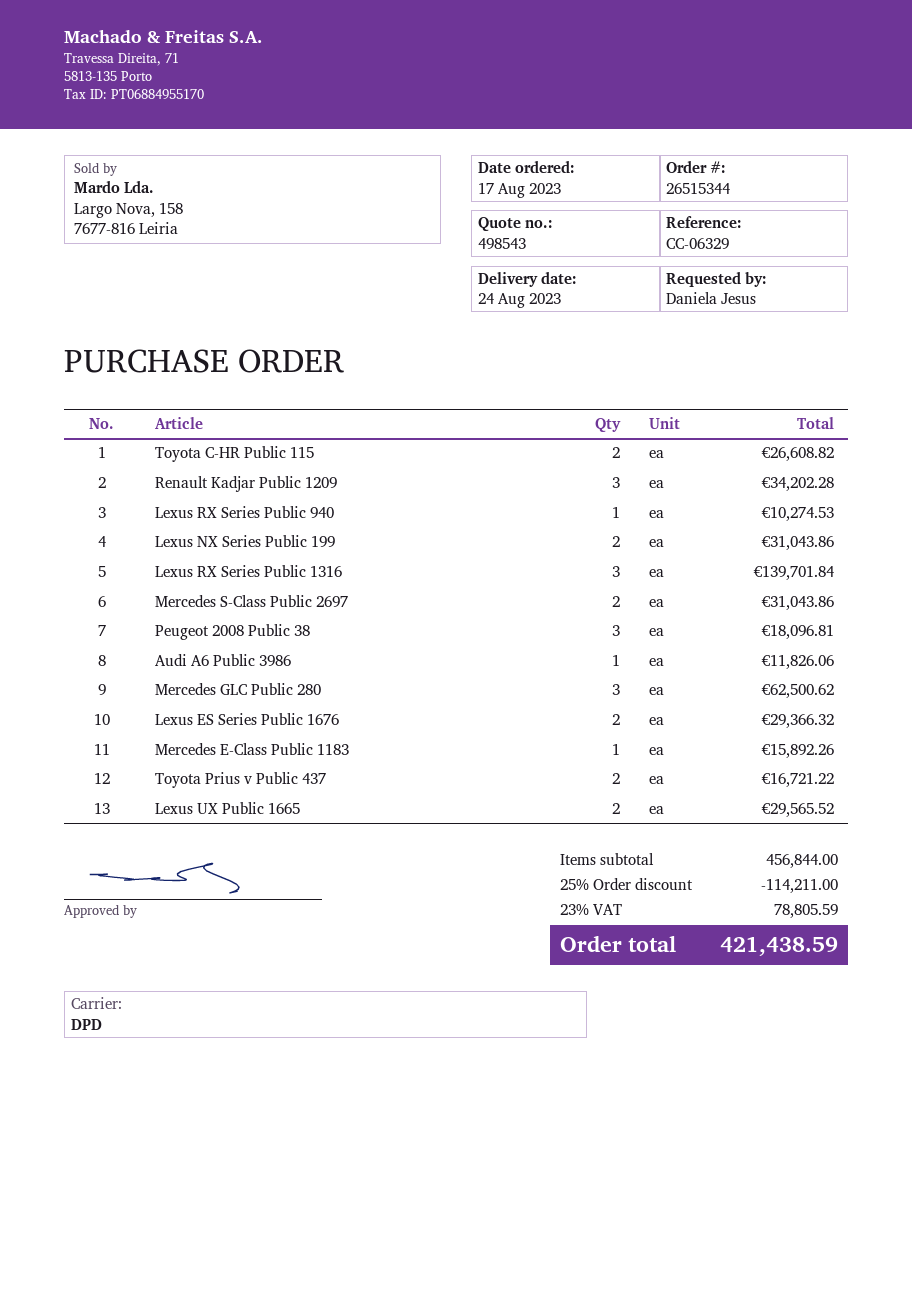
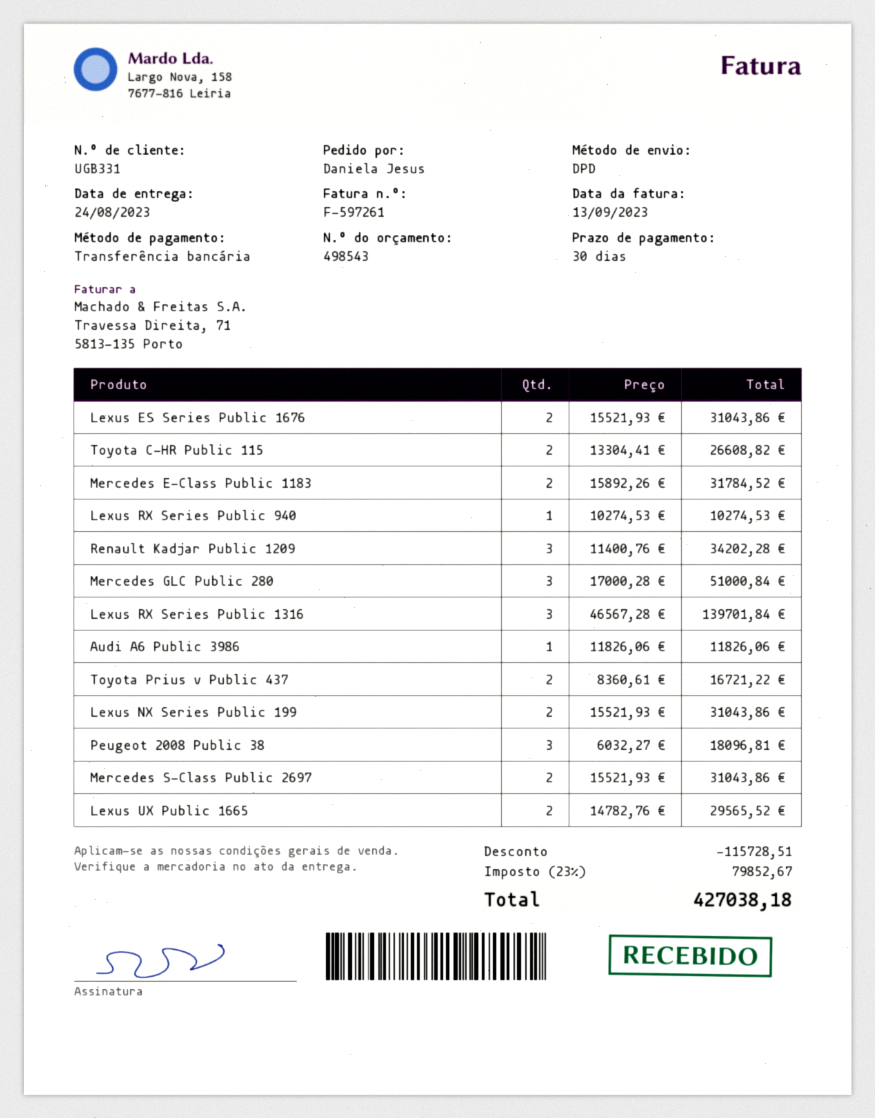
Mercedes GLC Public 280: 3 for 62500.62 -> 3 for 51000.84
Lexus ES Series Public 1676: 2 for 29366.32 -> 2 for 31043.86
Mercedes E-Class Public 1183: 1 for 15892.26 -> 2 for 31784.52
discount: 114211.00 -> 115728.51
tax: 23% = 78805.59 -> 23% = 79852.67
total: 421438.59 -> 427038.18

